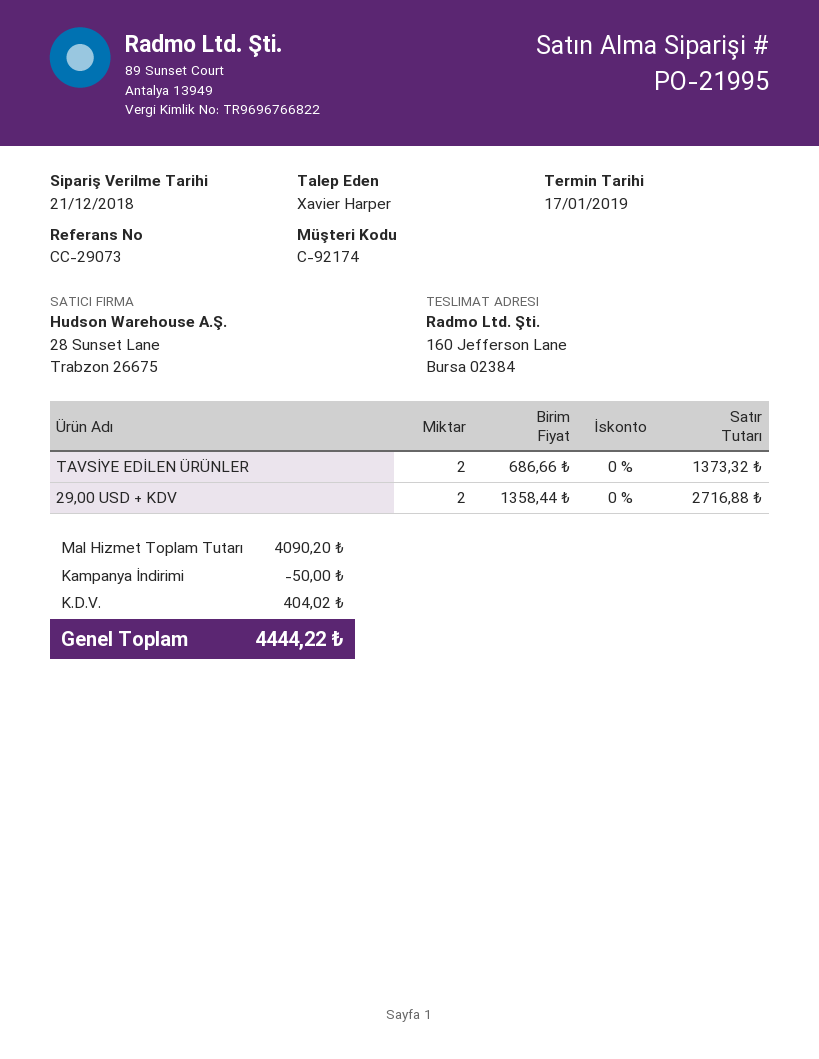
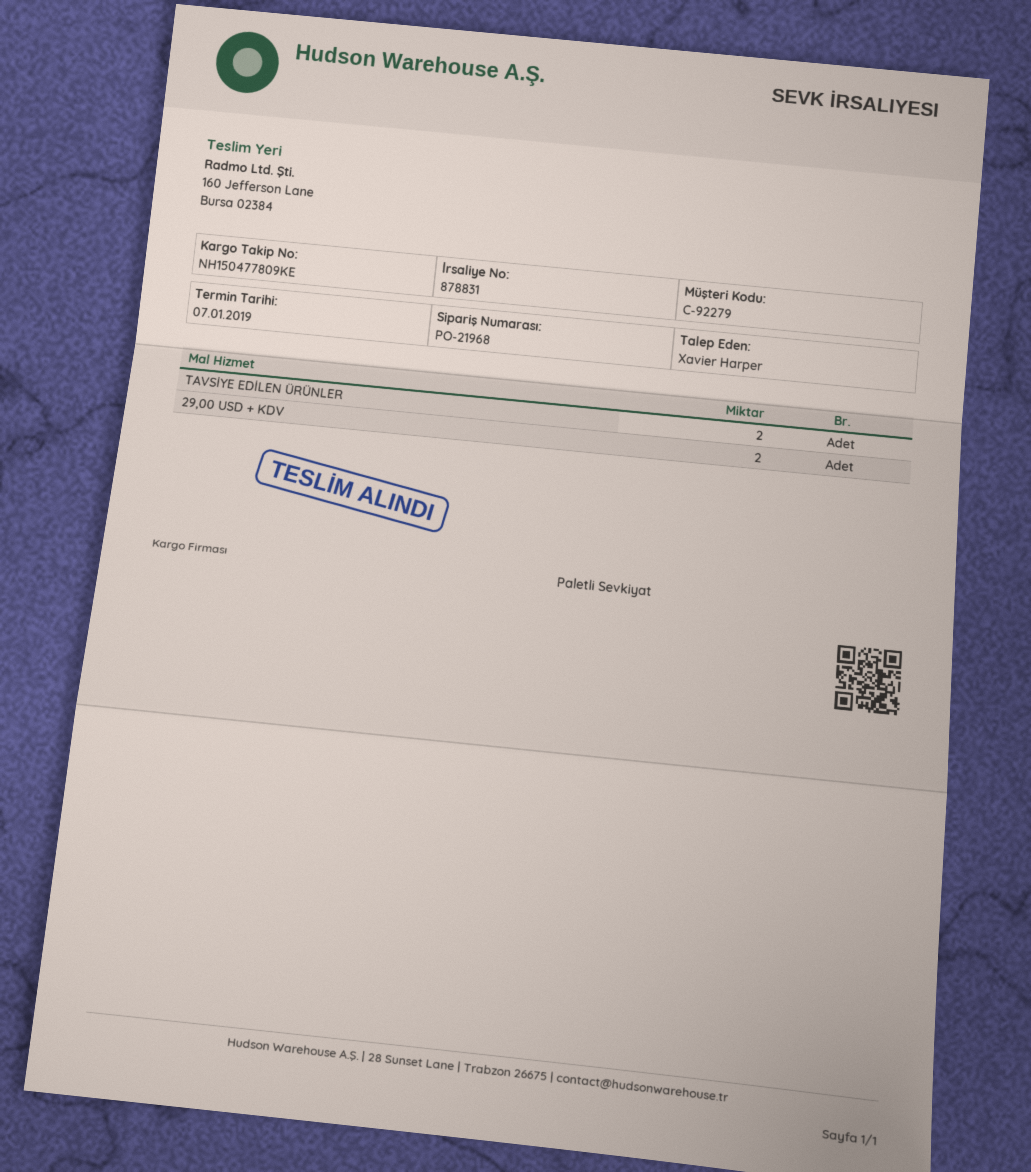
order number: PO-21995 -> PO-21968
delivery date: 2019-01-17 -> 2019-01-07
customer number: C-92174 -> C-92279

